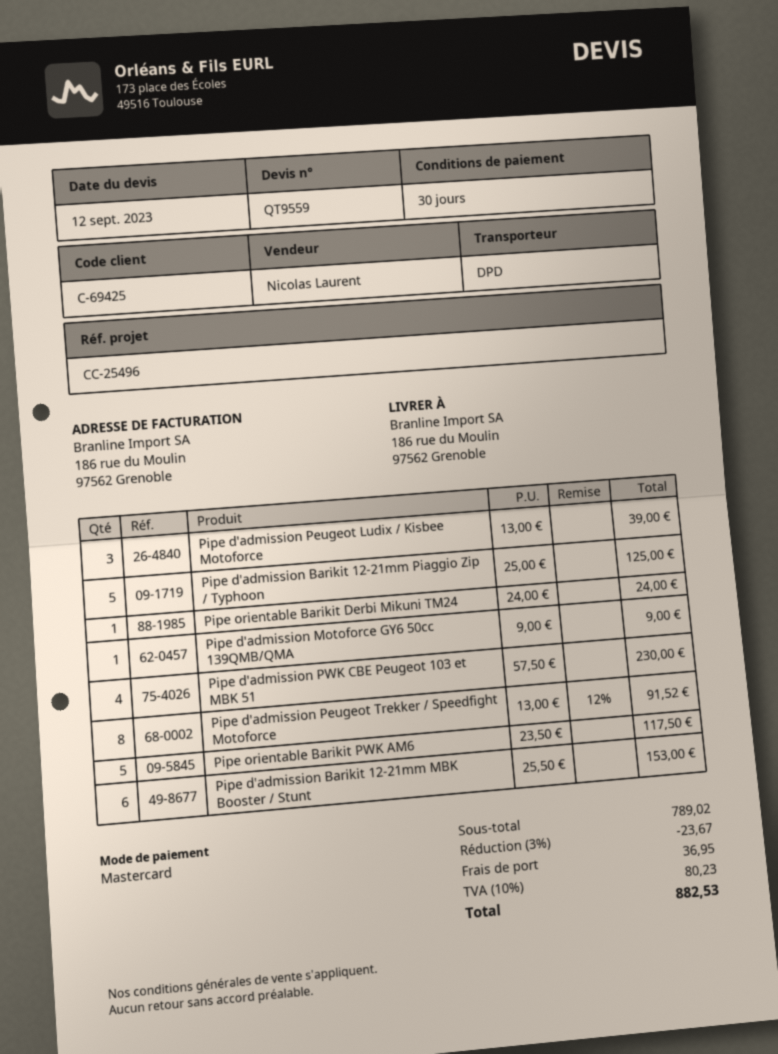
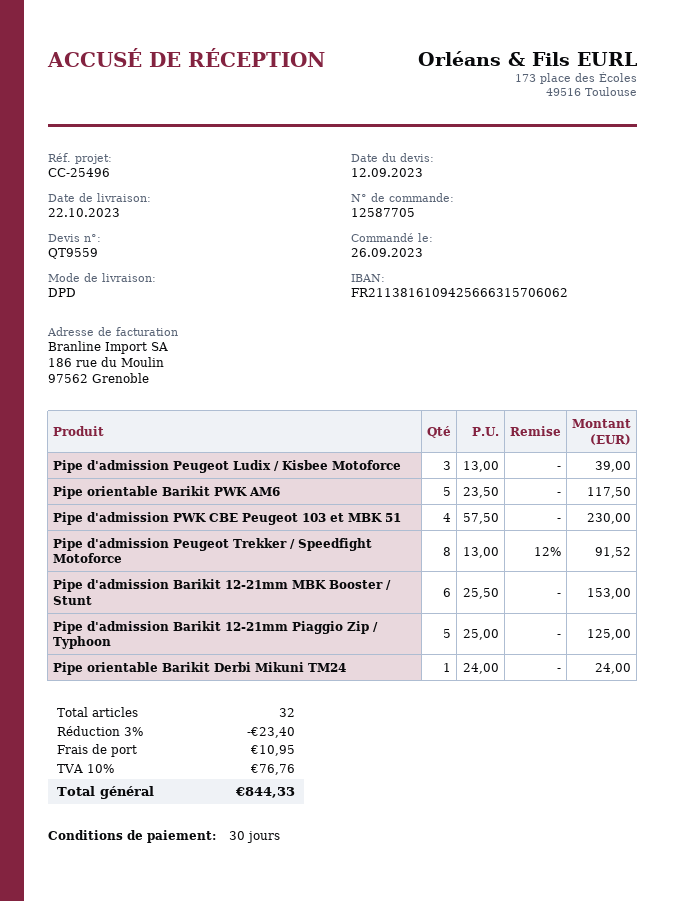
Pipe d'admission Motoforce GY6 50cc 139QMB/QMA: 1 x 9.00 = 9.00 -> none
discount: 3% = 23.67 -> 3% = 23.40
shipping: 36.95 -> 10.95
tax: 10% = 80.23 -> 10% = 76.76
total: 882.53 -> 844.33

